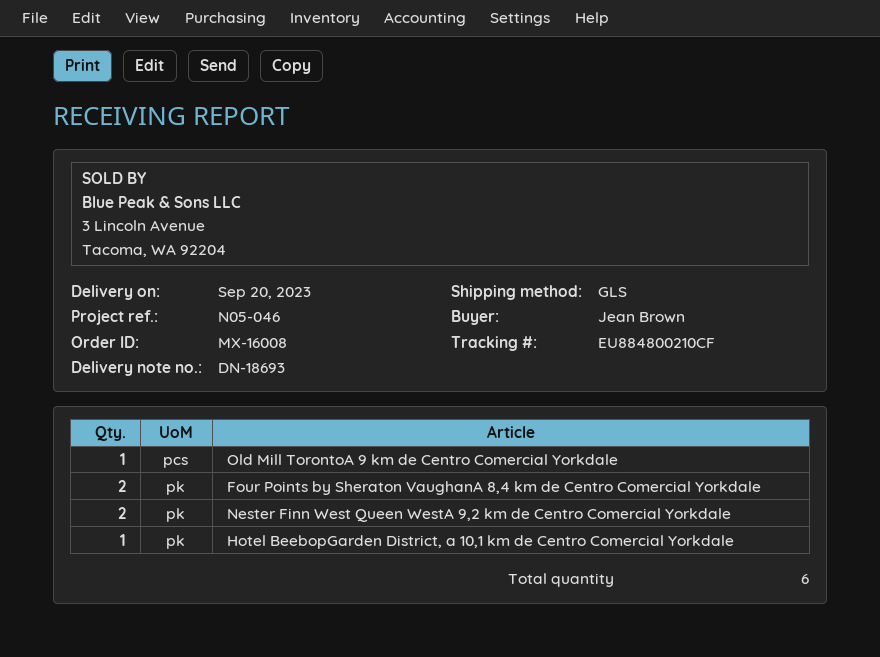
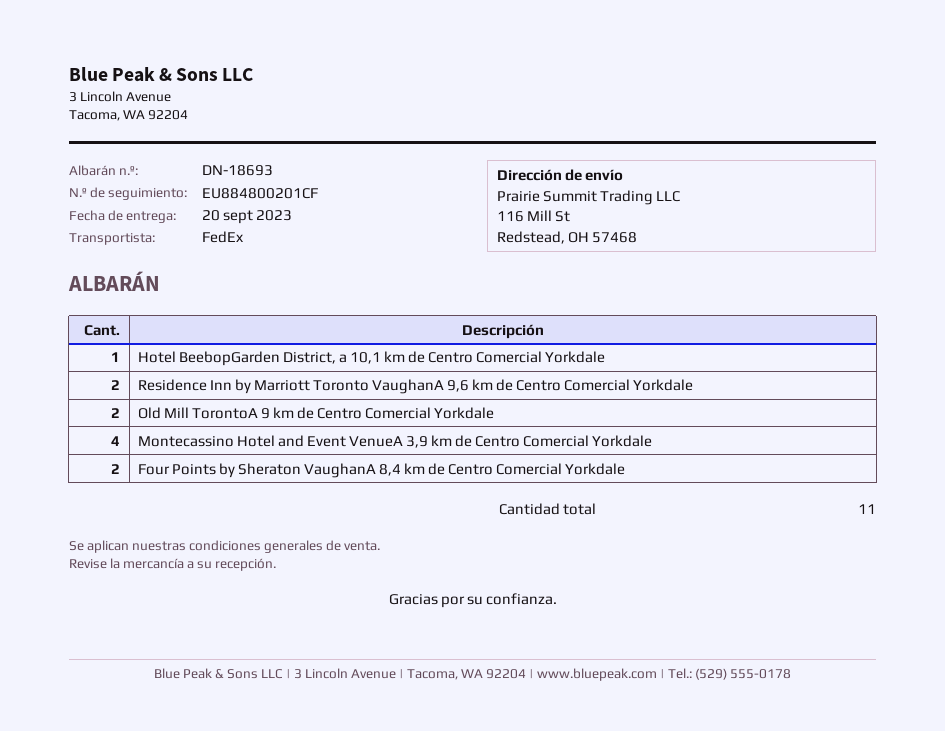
shipping method: GLS -> FedEx
tracking number: EU884800210CF -> EU884800201CF
Old Mill TorontoA 9 km de Centro Comercial Yorkdale: 1 -> 2
Nester Finn West Queen WestA 9,2 km de Centro Comercial Yorkdale: 2 -> none
Residence Inn by Marriott Toronto VaughanA 9,6 km de Centro Comercial Yorkdale: none -> 2
Montecassino Hotel and Event VenueA 3,9 km de Centro Comercial Yorkdale: none -> 4
total quantity: 6 -> 11

